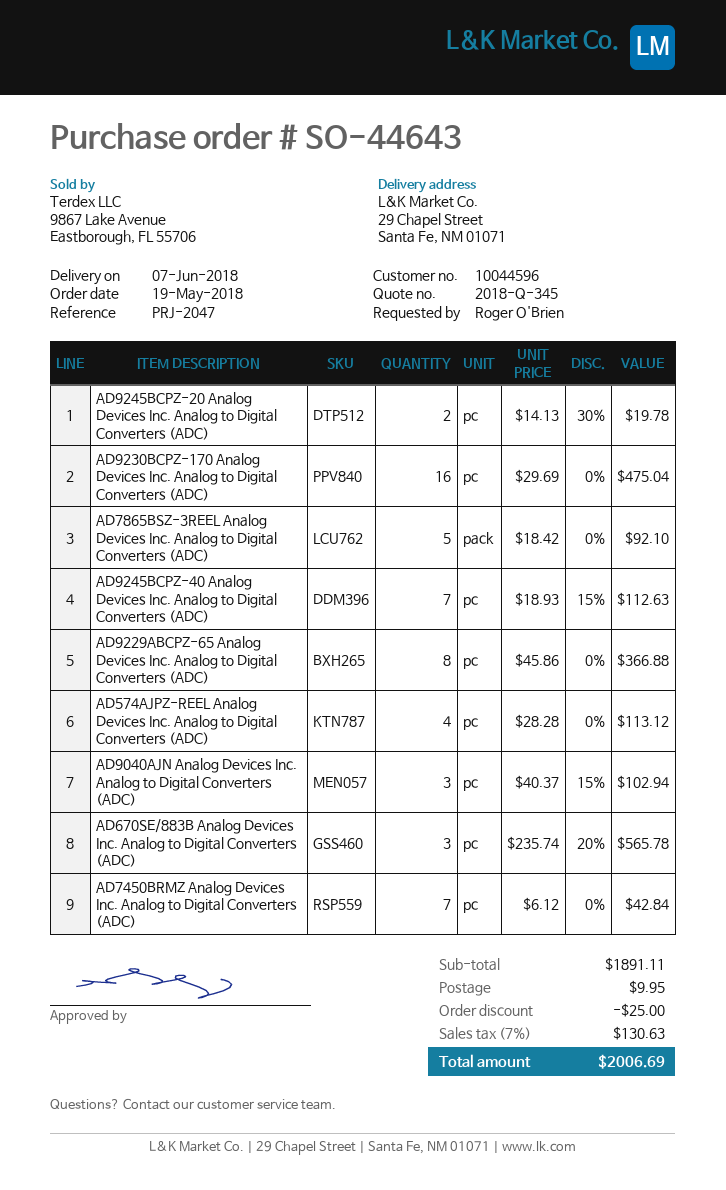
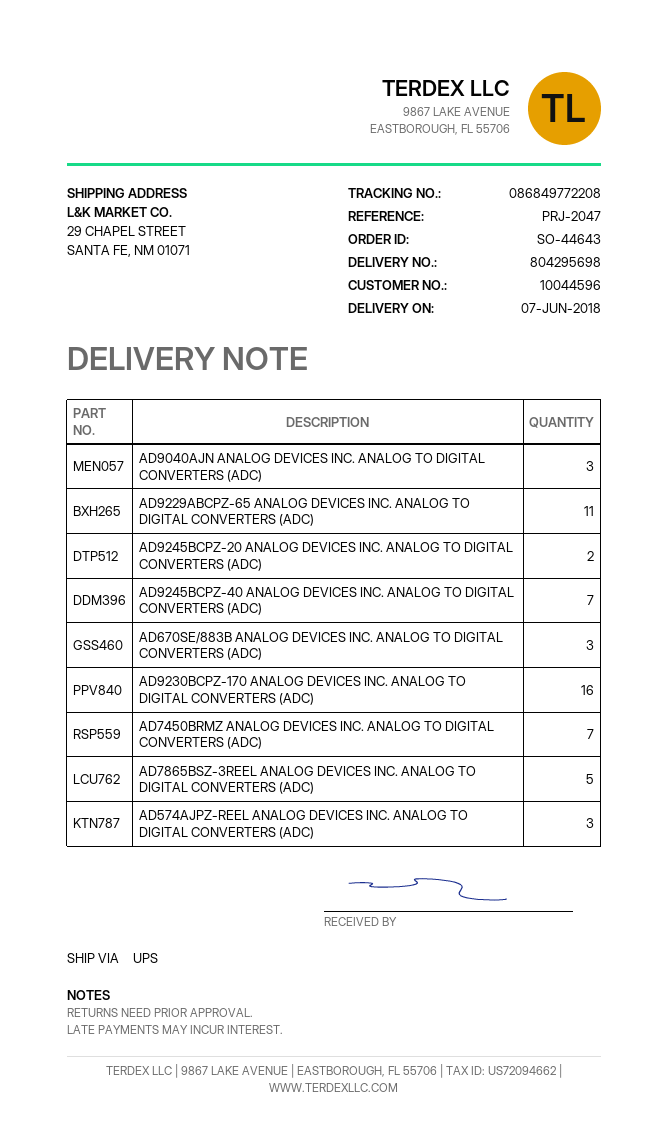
AD9229ABCPZ-65 Analog Devices Inc. Analog to Digital Converters (ADC): 8 -> 11
AD574AJPZ-REEL Analog Devices Inc. Analog to Digital Converters (ADC): 4 -> 3

